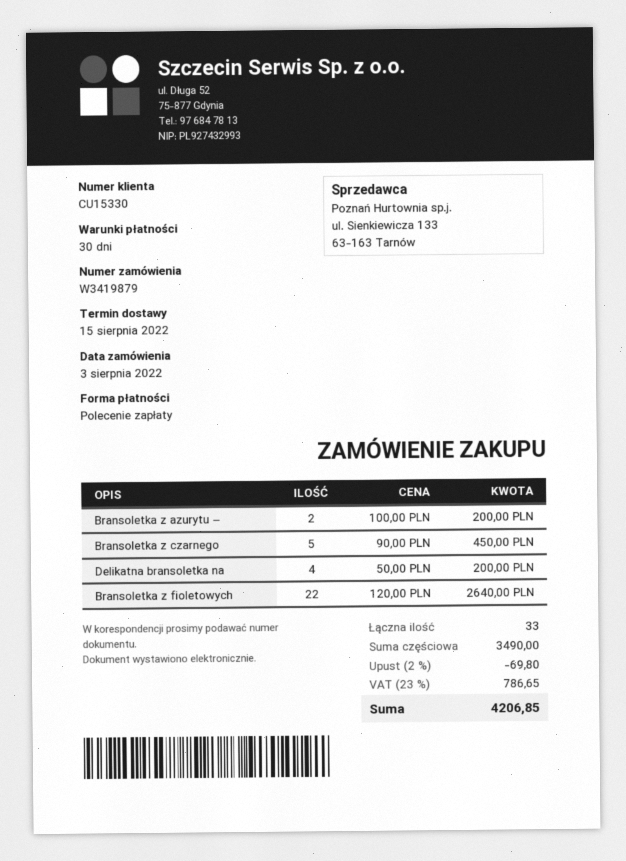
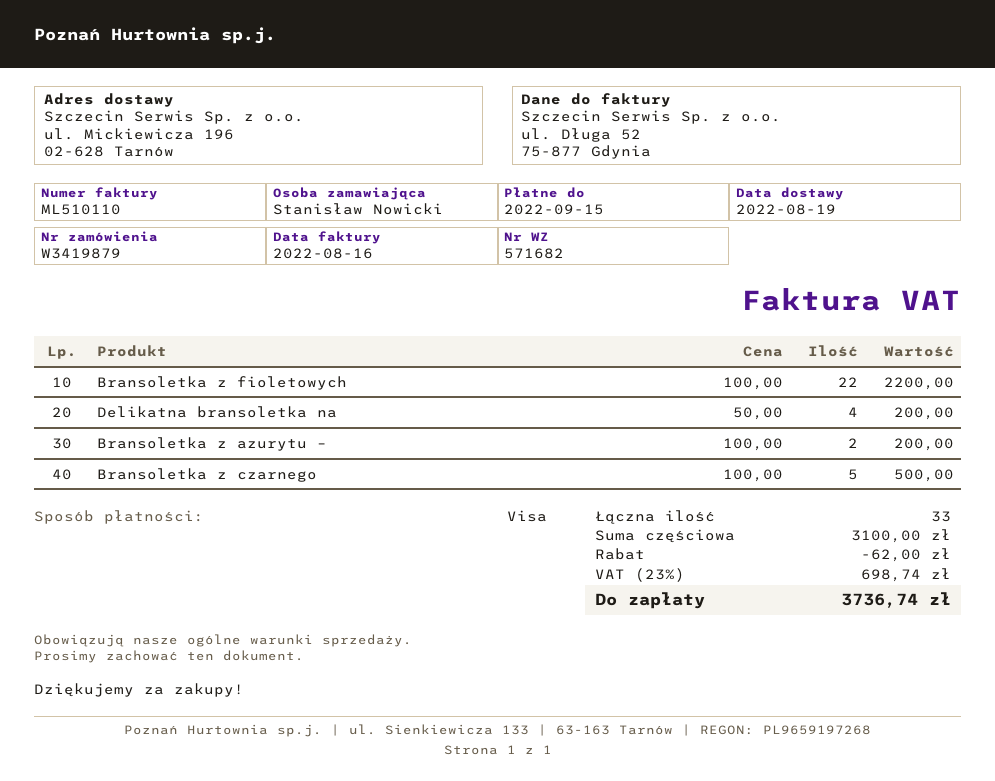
delivery date: 2022-08-15 -> 2022-08-19
payment method: direct debit -> Visa
Bransoletka z czarnego: 5 x 90.00 = 450.00 -> 5 x 100.00 = 500.00
Bransoletka z fioletowych: 22 x 120.00 = 2640.00 -> 22 x 100.00 = 2200.00
subtotal: 3490.00 -> 3100.00
discount: 69.80 -> 62.00
tax: 23% = 786.65 -> 23% = 698.74
total: 4206.85 -> 3736.74

